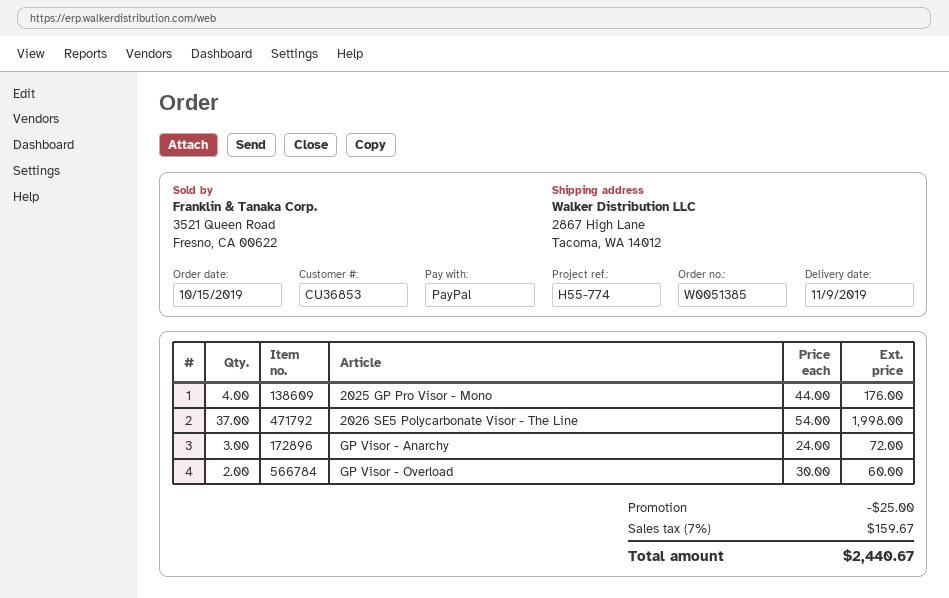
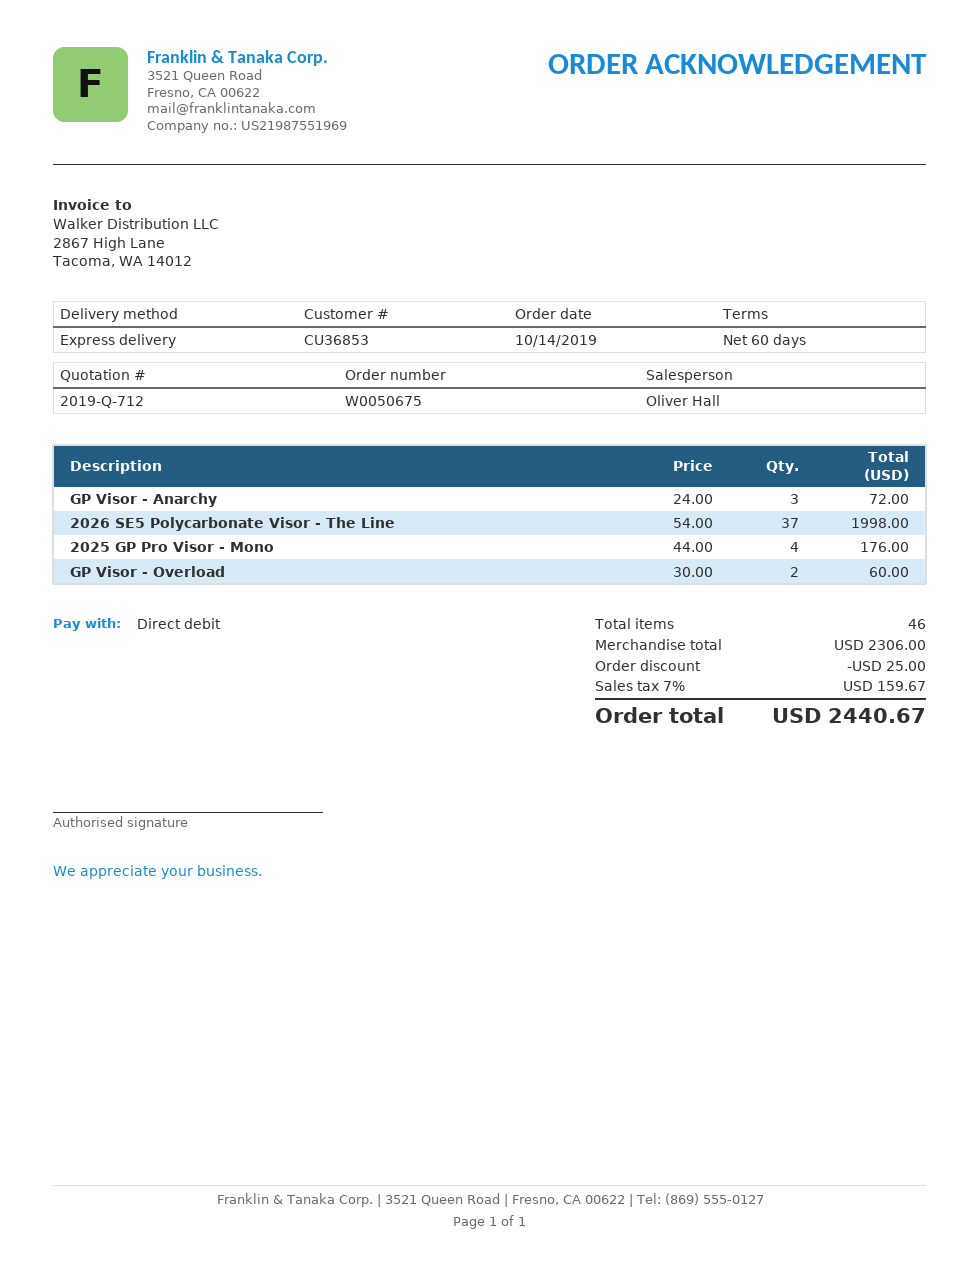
order number: W0051385 -> W0050675
order date: 2019-10-15 -> 2019-10-14
payment method: PayPal -> direct debit

